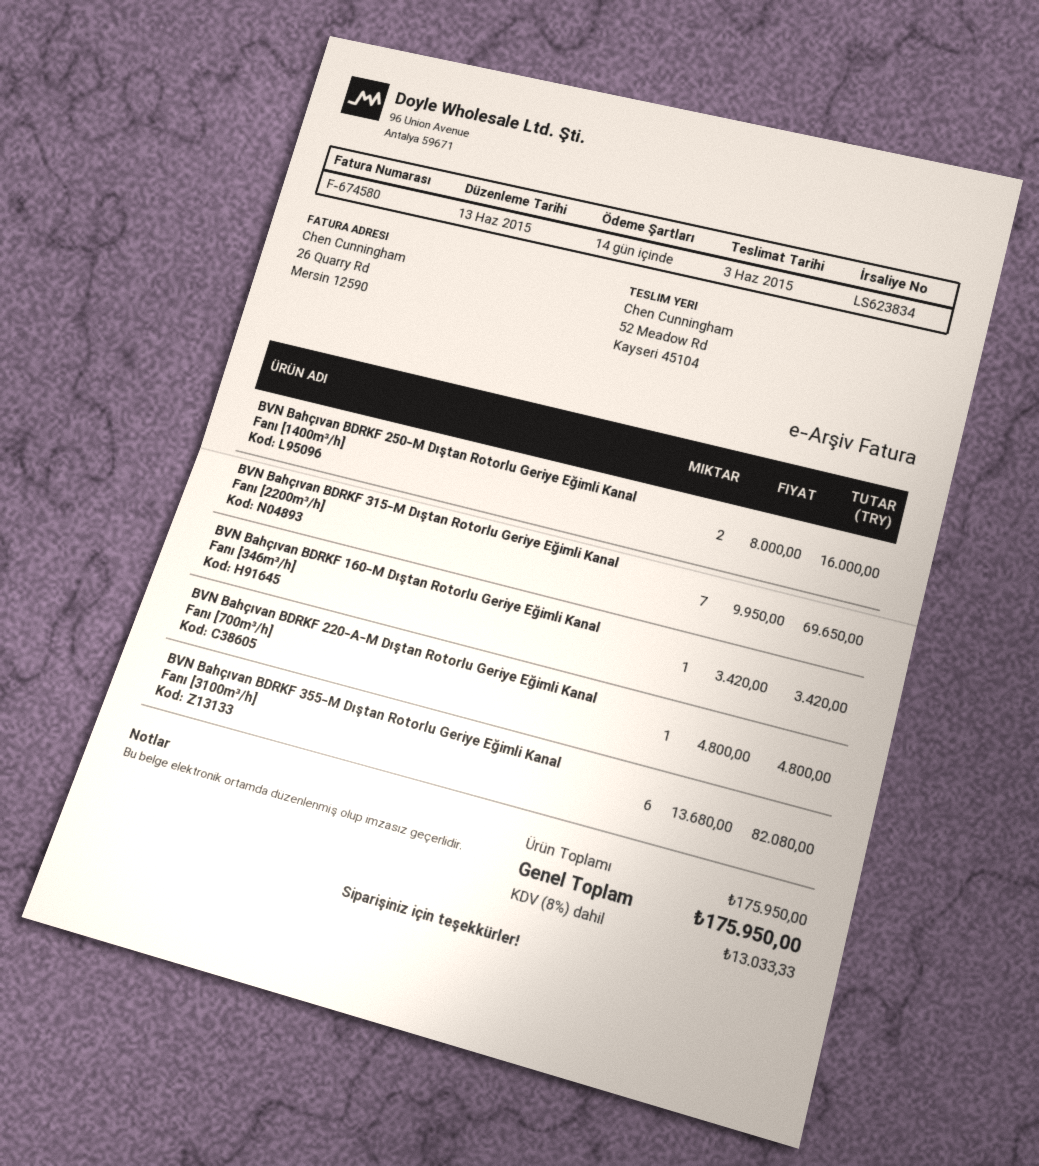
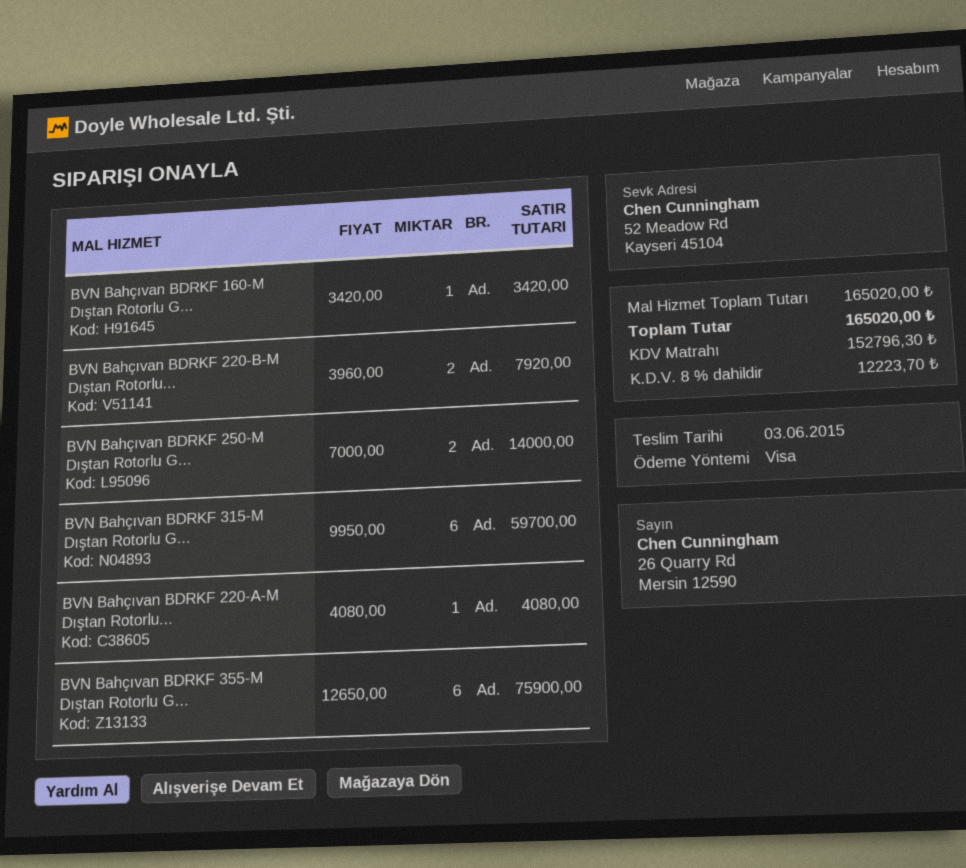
BVN Bahçıvan BDRKF 250-M Dıştan Rotorlu Geriye Eğimli Kanal Fanı [1400m³/h]: 2 x 8000.00 = 16000.00 -> 2 x 7000.00 = 14000.00
BVN Bahçıvan BDRKF 315-M Dıştan Rotorlu Geriye Eğimli Kanal Fanı [2200m³/h]: 7 x 9950.00 = 69650.00 -> 6 x 9950.00 = 59700.00
BVN Bahçıvan BDRKF 220-A-M Dıştan Rotorlu Geriye Eğimli Kanal Fanı [700m³/h]: 1 x 4800.00 = 4800.00 -> 1 x 4080.00 = 4080.00
BVN Bahçıvan BDRKF 355-M Dıştan Rotorlu Geriye Eğimli Kanal Fanı [3100m³/h]: 6 x 13680.00 = 82080.00 -> 6 x 12650.00 = 75900.00
BVN Bahçıvan BDRKF 220-B-M Dıştan Rotorlu...: none -> 2 x 3960.00 = 7920.00
subtotal: 175950.00 -> 165020.00
tax: 8% = 13033.33 -> 8% = 12223.70
total: 175950.00 -> 165020.00

